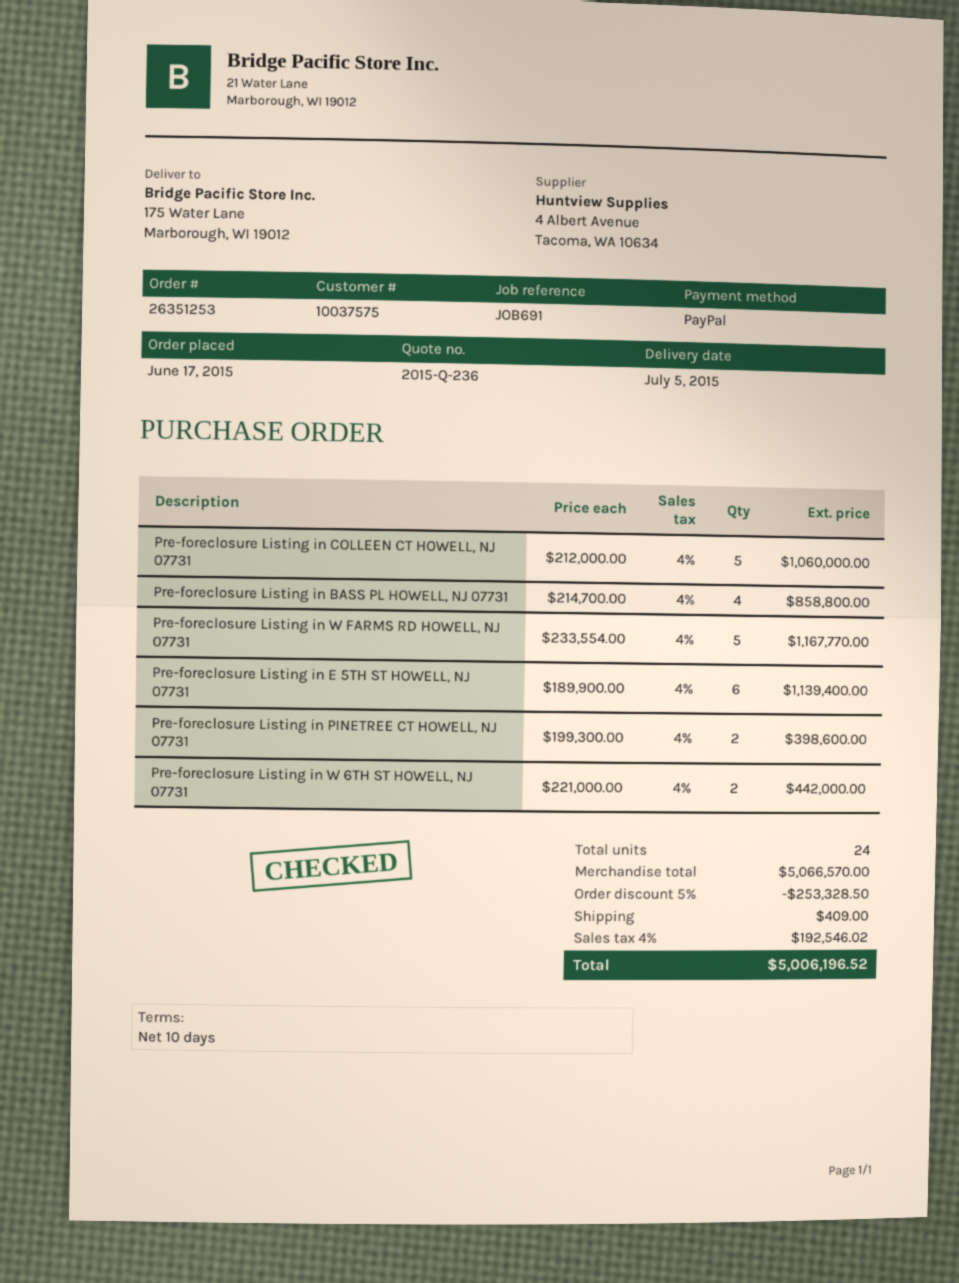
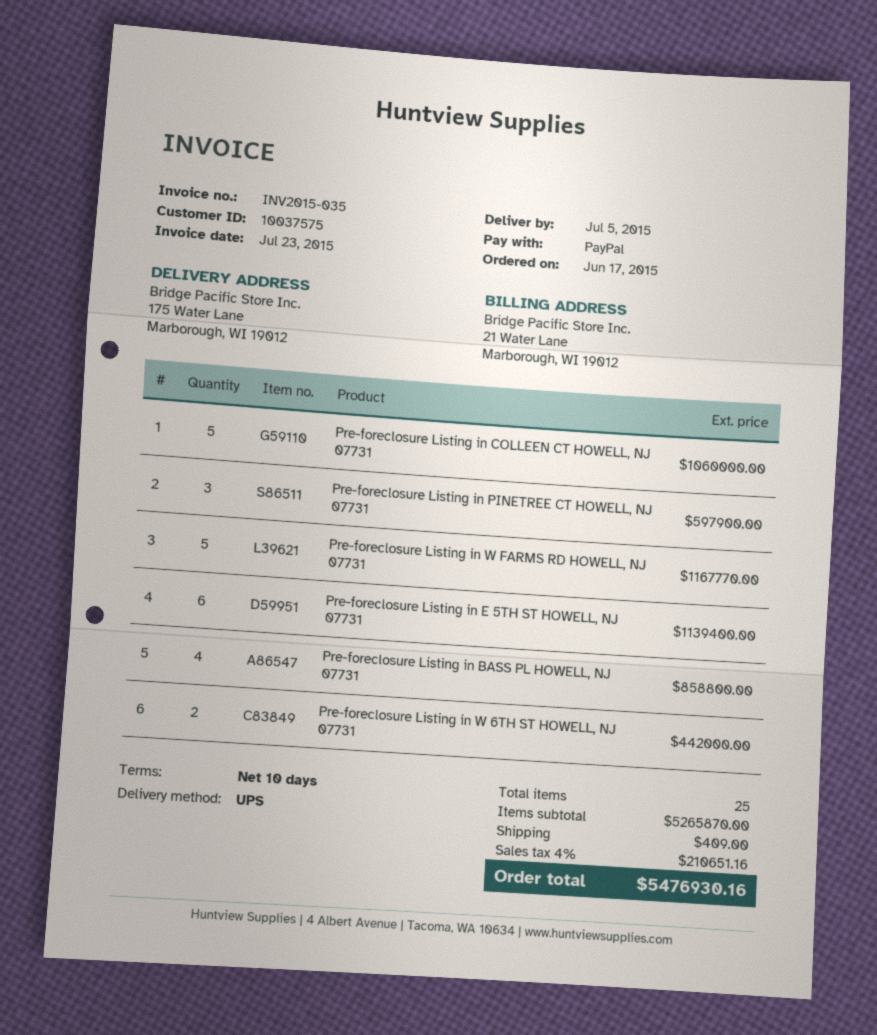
Pre-foreclosure Listing in PINETREE CT HOWELL, NJ 07731: 2 for 398600.00 -> 3 for 597900.00
total quantity: 24 -> 25
subtotal: 5066570.00 -> 5265870.00
discount: 5% = 253328.50 -> none
tax: 4% = 192546.02 -> 4% = 210651.16
total: 5006196.52 -> 5476930.16

